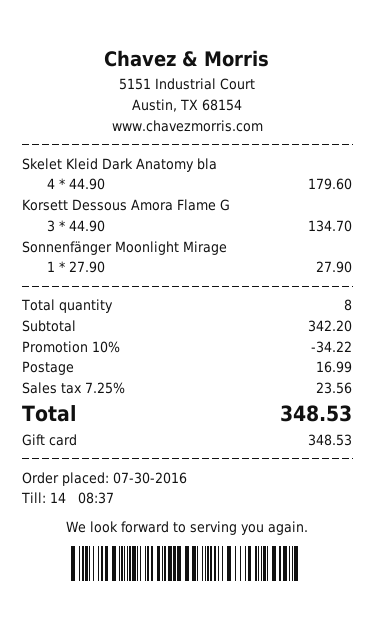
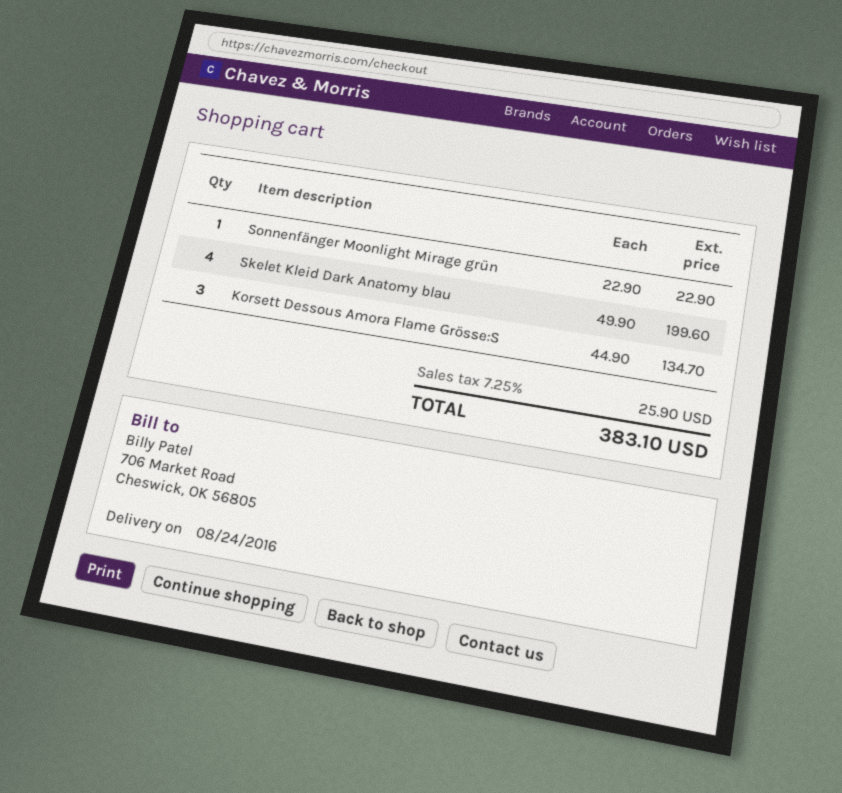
Skelet Kleid Dark Anatomy bla: 4 x 44.90 = 179.60 -> 4 x 49.90 = 199.60
Sonnenfänger Moonlight Mirage: 1 x 27.90 = 27.90 -> 1 x 22.90 = 22.90
discount: 10% = 34.22 -> none
shipping: 16.99 -> none
tax: 7.25% = 23.56 -> 7.25% = 25.90
total: 348.53 -> 383.10

